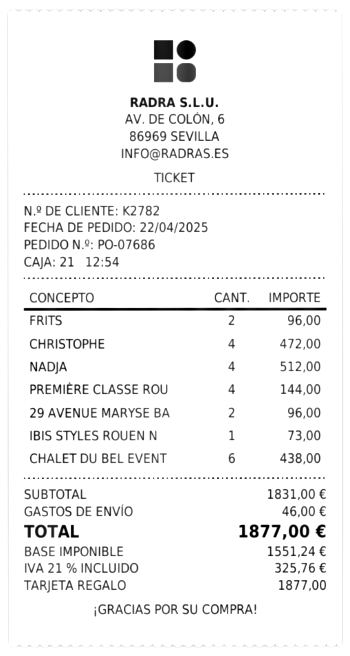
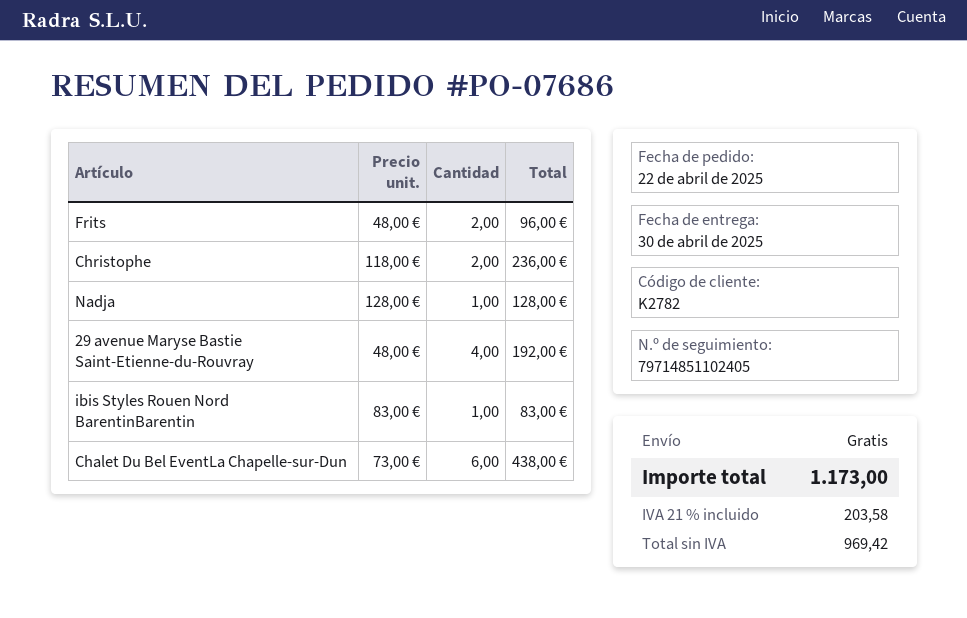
CHRISTOPHE: 4 for 472.00 -> 2 for 236.00
NADJA: 4 for 512.00 -> 1 for 128.00
PREMIÈRE CLASSE ROU: 4 for 144.00 -> none
29 AVENUE MARYSE BA: 2 for 96.00 -> 4 for 192.00
IBIS STYLES ROUEN N: 1 for 73.00 -> 1 for 83.00
shipping: 46.00 -> 0.00
net: 1551.24 -> 969.42
tax: 21% = 325.76 -> 21% = 203.58
total: 1877.00 -> 1173.00

